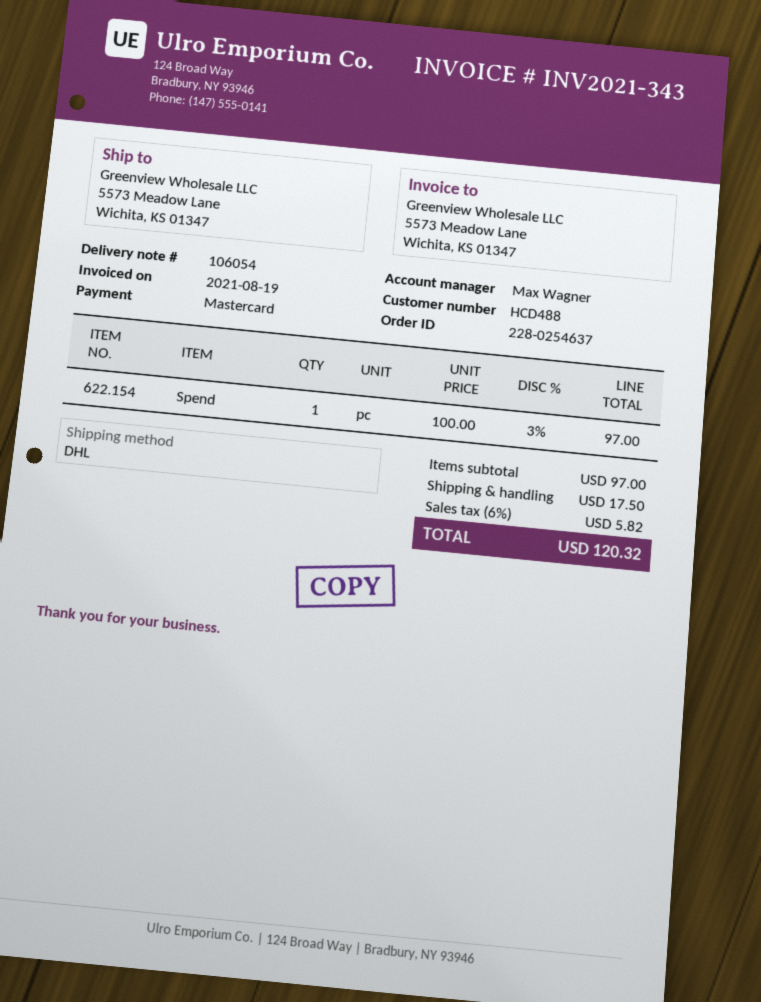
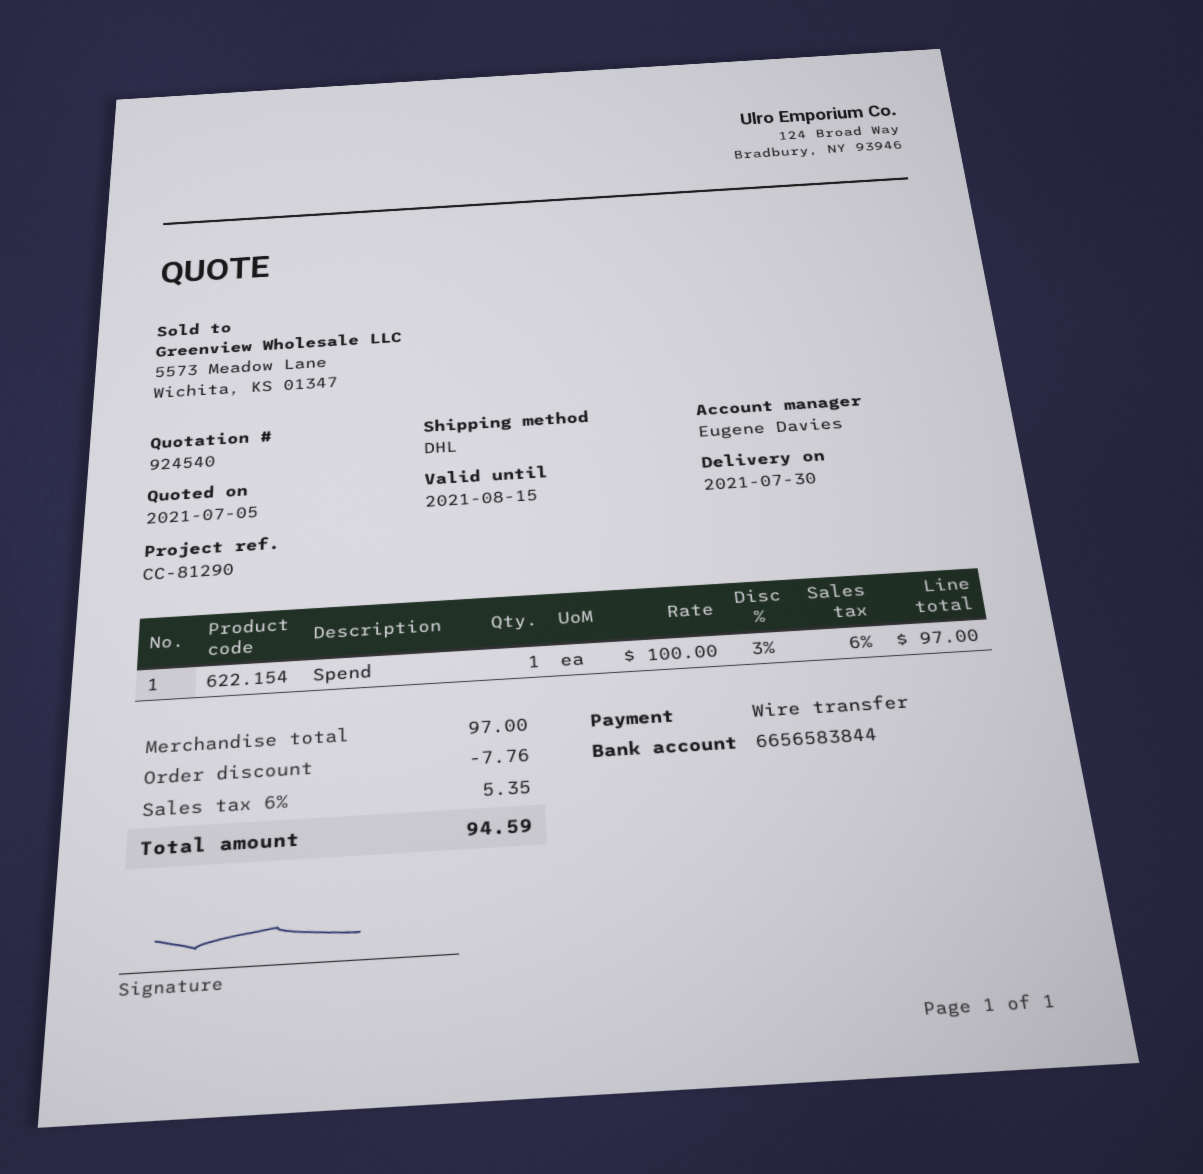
sales rep: Max Wagner -> Eugene Davies
payment method: Mastercard -> bank transfer
discount: none -> 7.76
shipping: 17.50 -> none
tax: 6% = 5.82 -> 6% = 5.35
total: 120.32 -> 94.59

